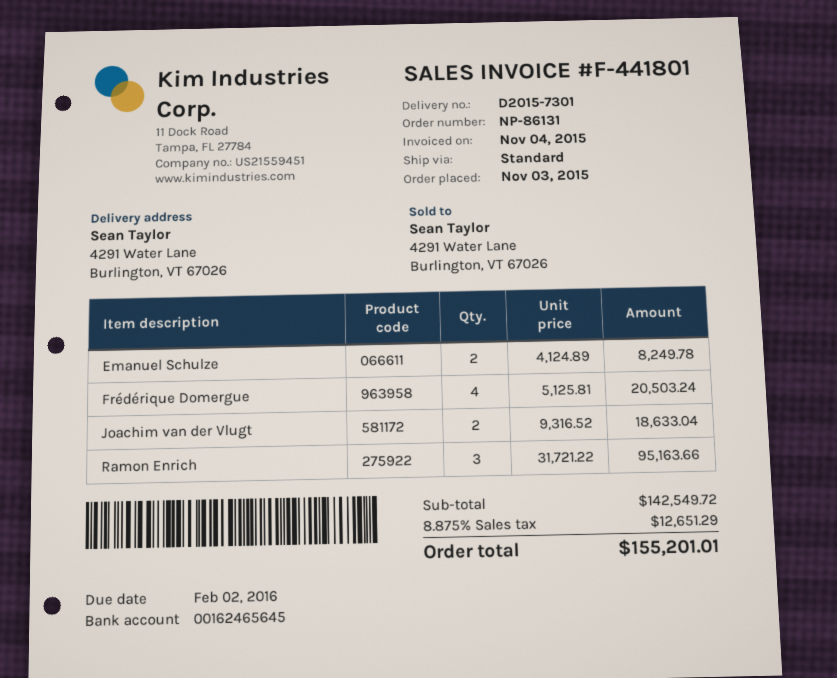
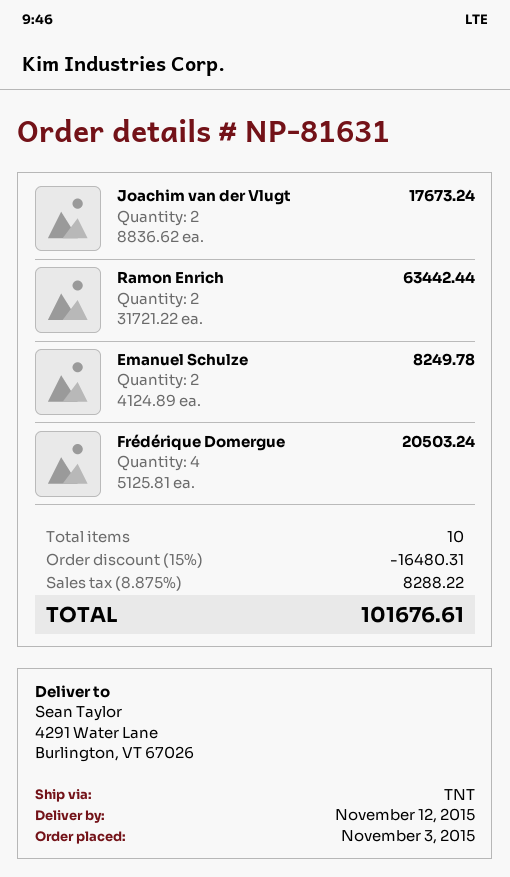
order number: NP-86131 -> NP-81631
shipping method: standard -> TNT
Joachim van der Vlugt: 2 x 9316.52 = 18633.04 -> 2 x 8836.62 = 17673.24
Ramon Enrich: 3 x 31721.22 = 95163.66 -> 2 x 31721.22 = 63442.44
discount: none -> 15% = 16480.31
tax: 8.875% = 12651.29 -> 8.875% = 8288.22
total: 155201.01 -> 101676.61

